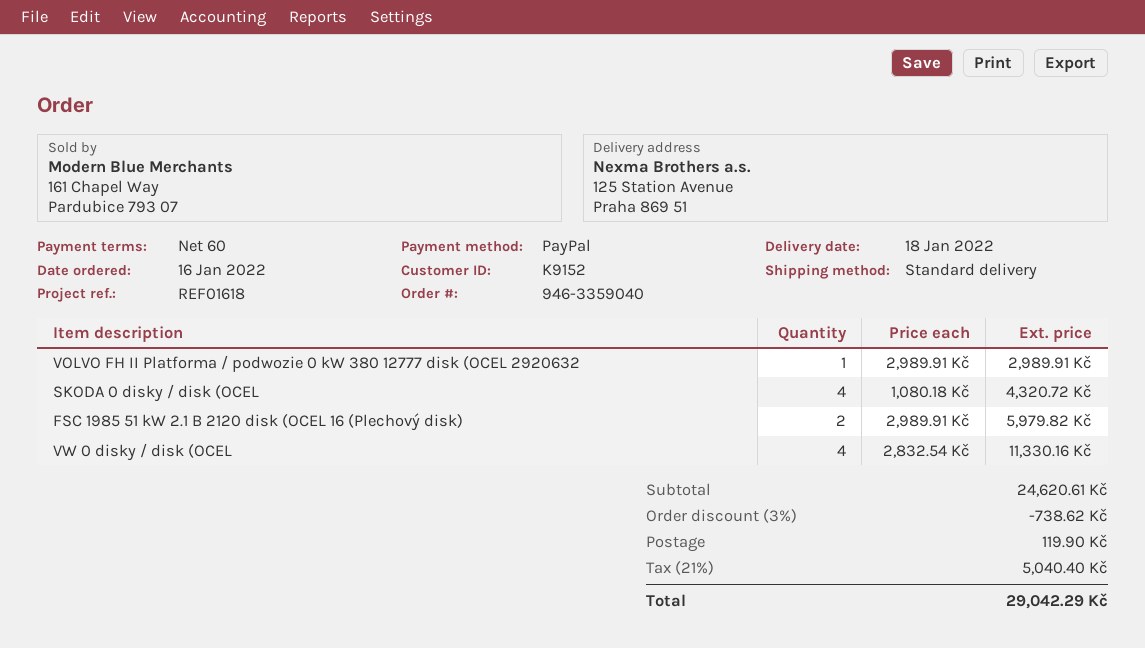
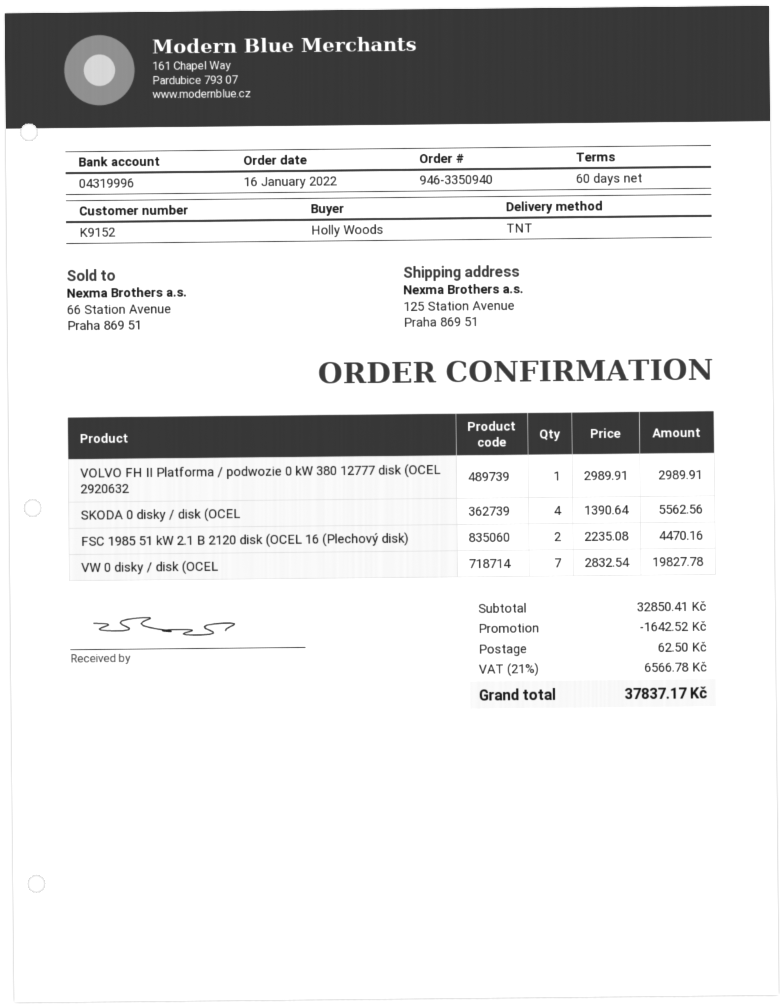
order number: 946-3359040 -> 946-3350940
shipping method: standard -> TNT
SKODA 0 disky / disk (OCEL: 4 x 1080.18 = 4320.72 -> 4 x 1390.64 = 5562.56
FSC 1985 51 kW 2.1 B 2120 disk (OCEL 16 (Plechový disk): 2 x 2989.91 = 5979.82 -> 2 x 2235.08 = 4470.16
VW 0 disky / disk (OCEL: 4 x 2832.54 = 11330.16 -> 7 x 2832.54 = 19827.78
subtotal: 24620.61 -> 32850.41
discount: 738.62 -> 1642.52
shipping: 119.90 -> 62.50
tax: 21% = 5040.40 -> 21% = 6566.78
total: 29042.29 -> 37837.17

